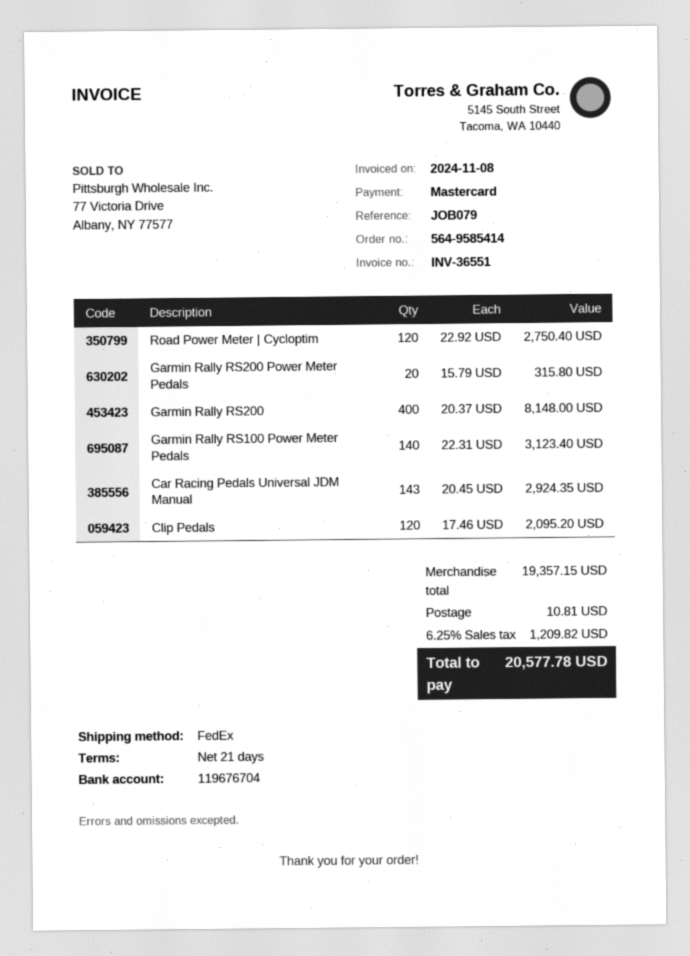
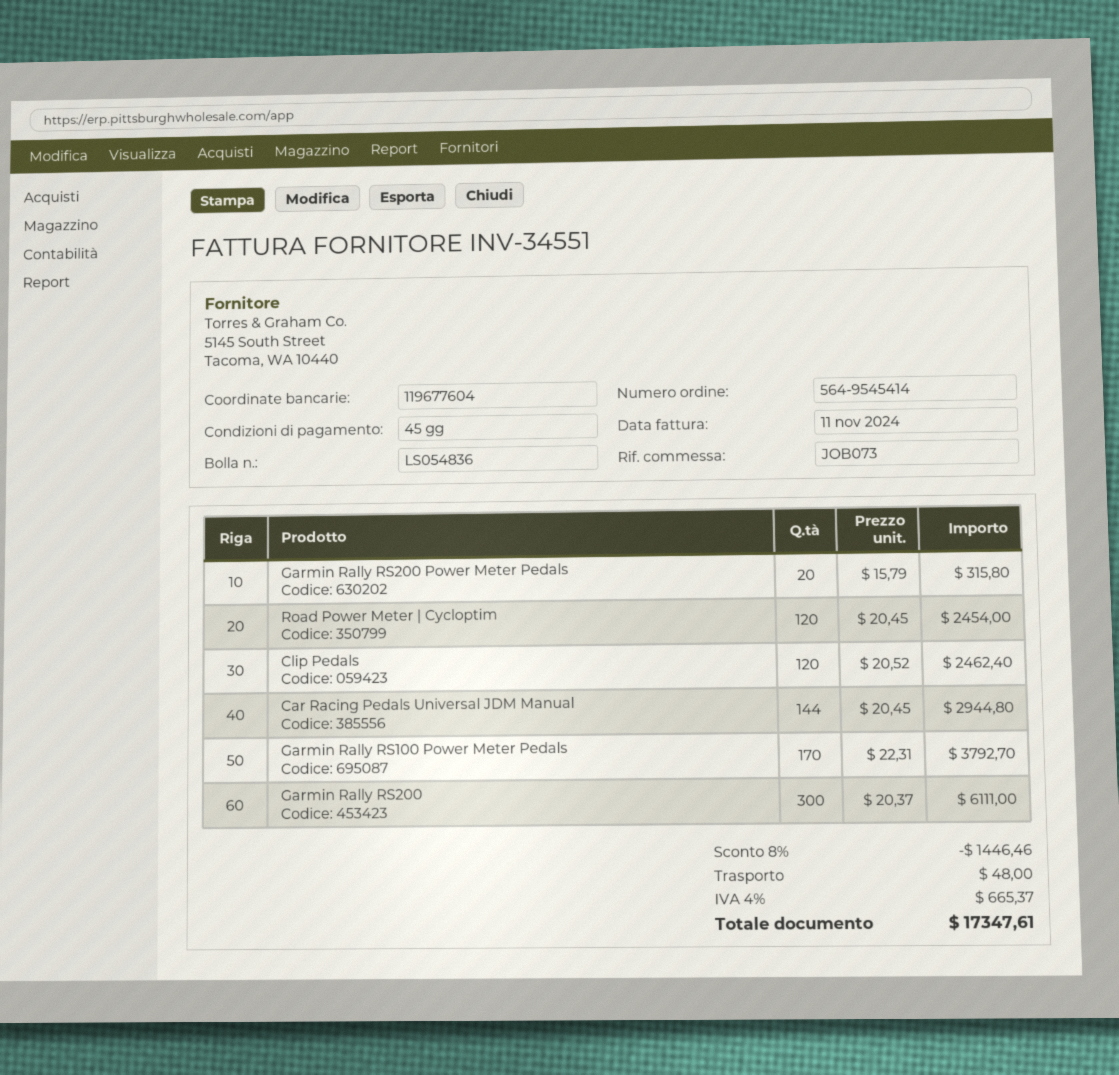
order number: 564-9585414 -> 564-9545414
invoice number: INV-36551 -> INV-34551
invoice date: 2024-11-08 -> 2024-11-11
payment terms: 21 days -> 45 days
reference: JOB079 -> JOB073
bank account: 119676704 -> 119677604
Road Power Meter | Cycloptim: 120 x 22.92 = 2750.40 -> 120 x 20.45 = 2454.00
Garmin Rally RS200: 400 x 20.37 = 8148.00 -> 300 x 20.37 = 6111.00
Garmin Rally RS100 Power Meter Pedals: 140 x 22.31 = 3123.40 -> 170 x 22.31 = 3792.70
Car Racing Pedals Universal JDM Manual: 143 x 20.45 = 2924.35 -> 144 x 20.45 = 2944.80
Clip Pedals: 120 x 17.46 = 2095.20 -> 120 x 20.52 = 2462.40
discount: none -> 8% = 1446.46
shipping: 10.81 -> 48.00
tax: 6.25% = 1209.82 -> 4% = 665.37
total: 20577.78 -> 17347.61

